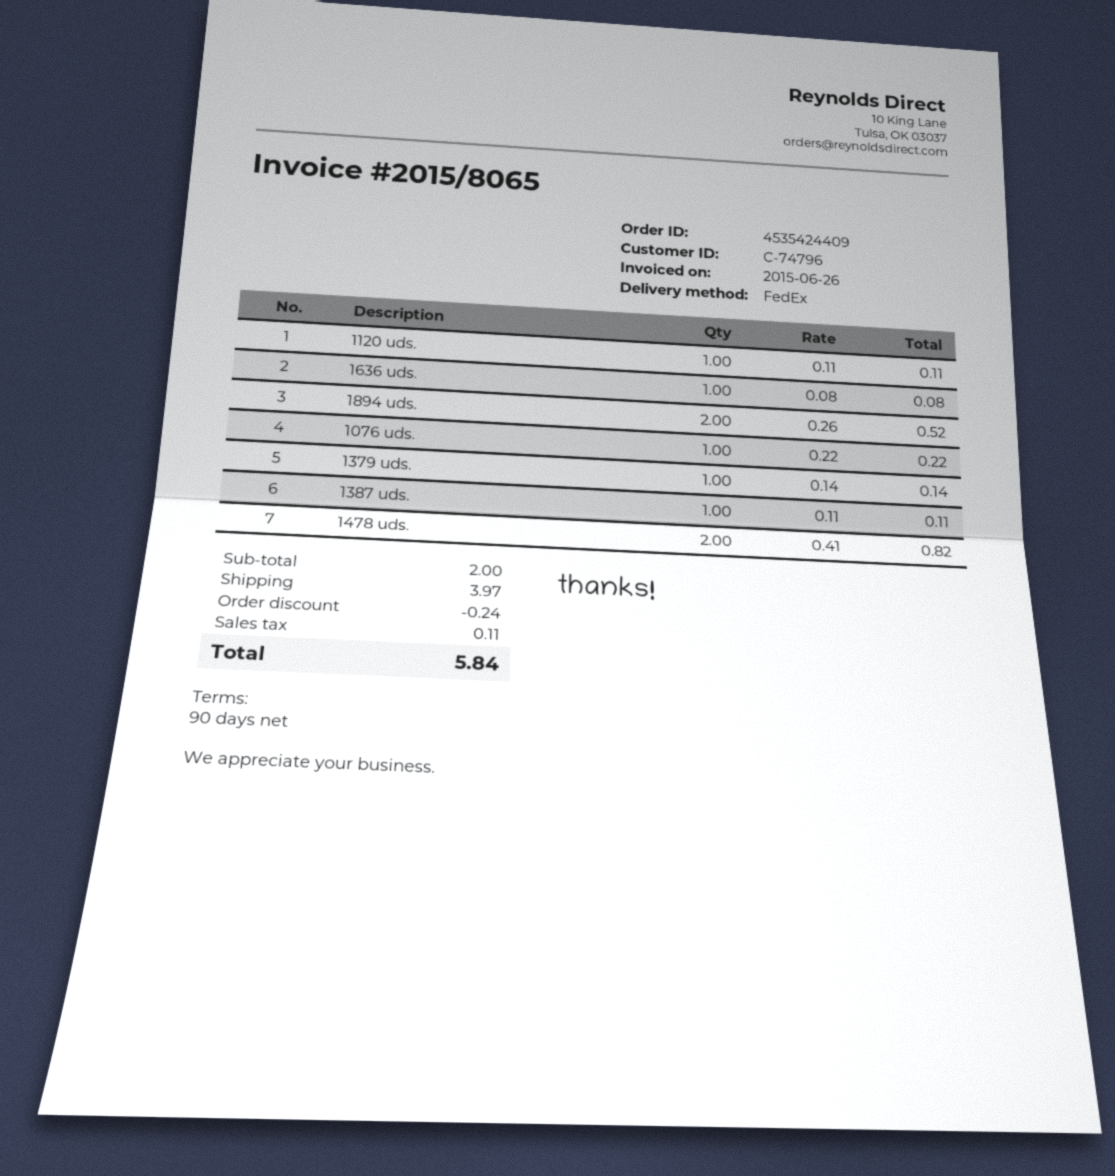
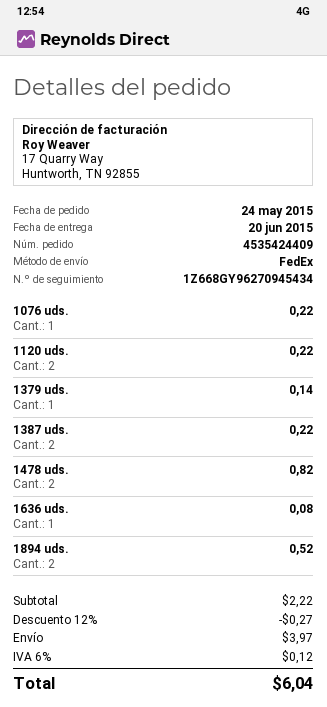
1120 uds.: 1 for 0.11 -> 2 for 0.22
1387 uds.: 1 for 0.11 -> 2 for 0.22
subtotal: 2.00 -> 2.22
discount: 0.24 -> 0.27
tax: 0.11 -> 0.12
total: 5.84 -> 6.04

